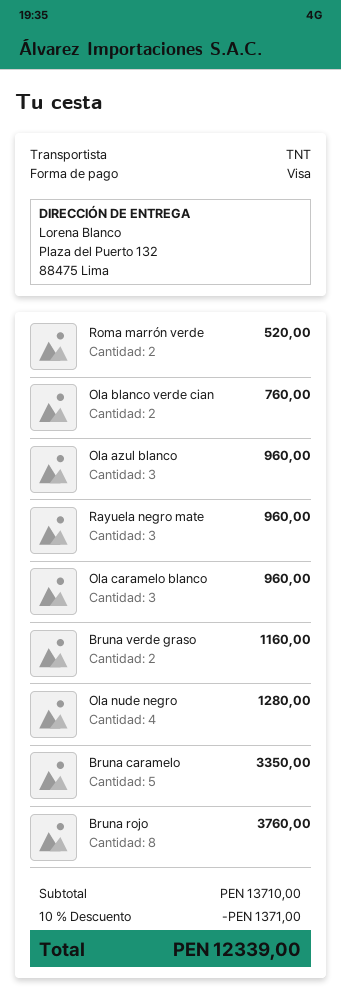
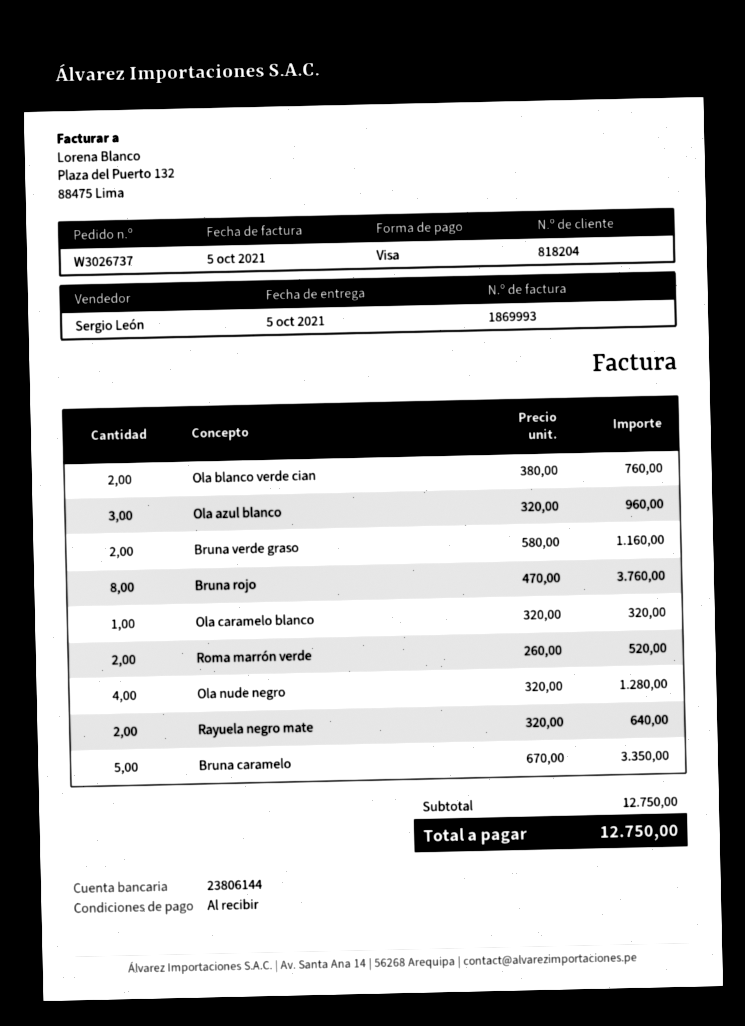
Rayuela negro mate: 3 for 960.00 -> 2 for 640.00
Ola caramelo blanco: 3 for 960.00 -> 1 for 320.00
subtotal: 13710.00 -> 12750.00
discount: 10% = 1371.00 -> none
total: 12339.00 -> 12750.00

